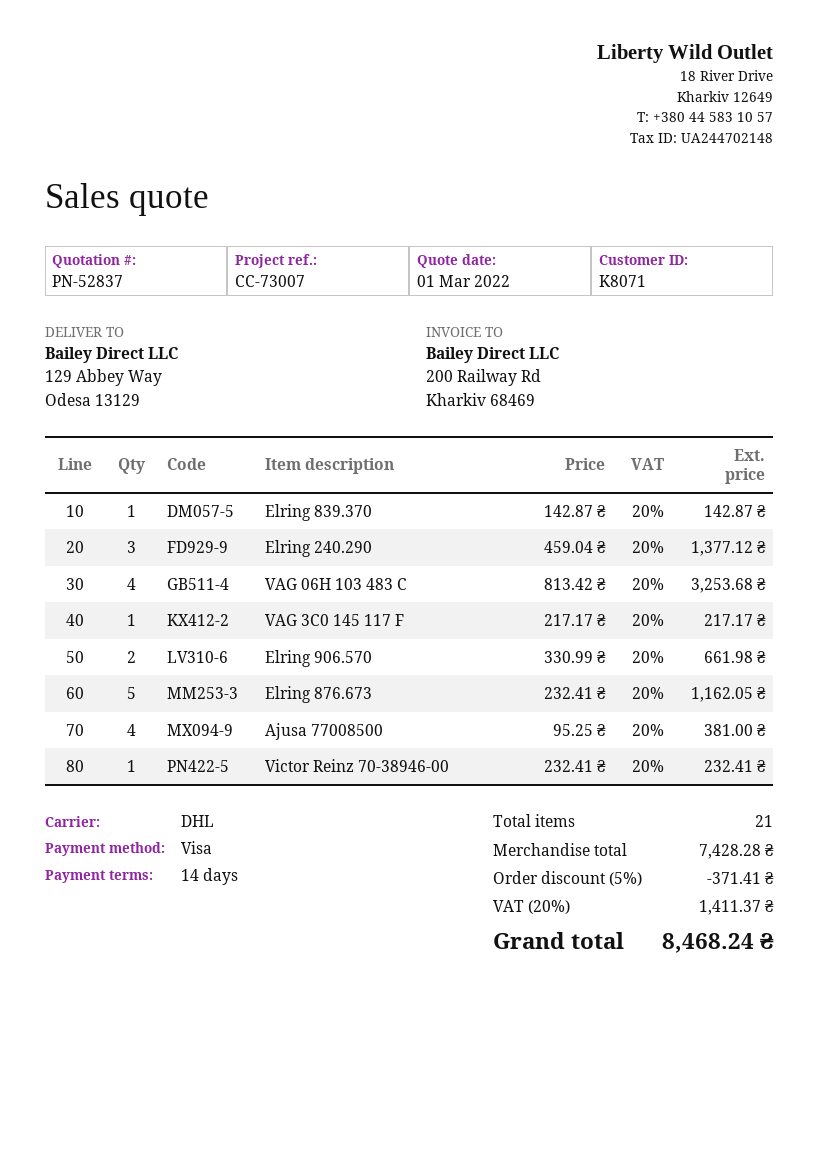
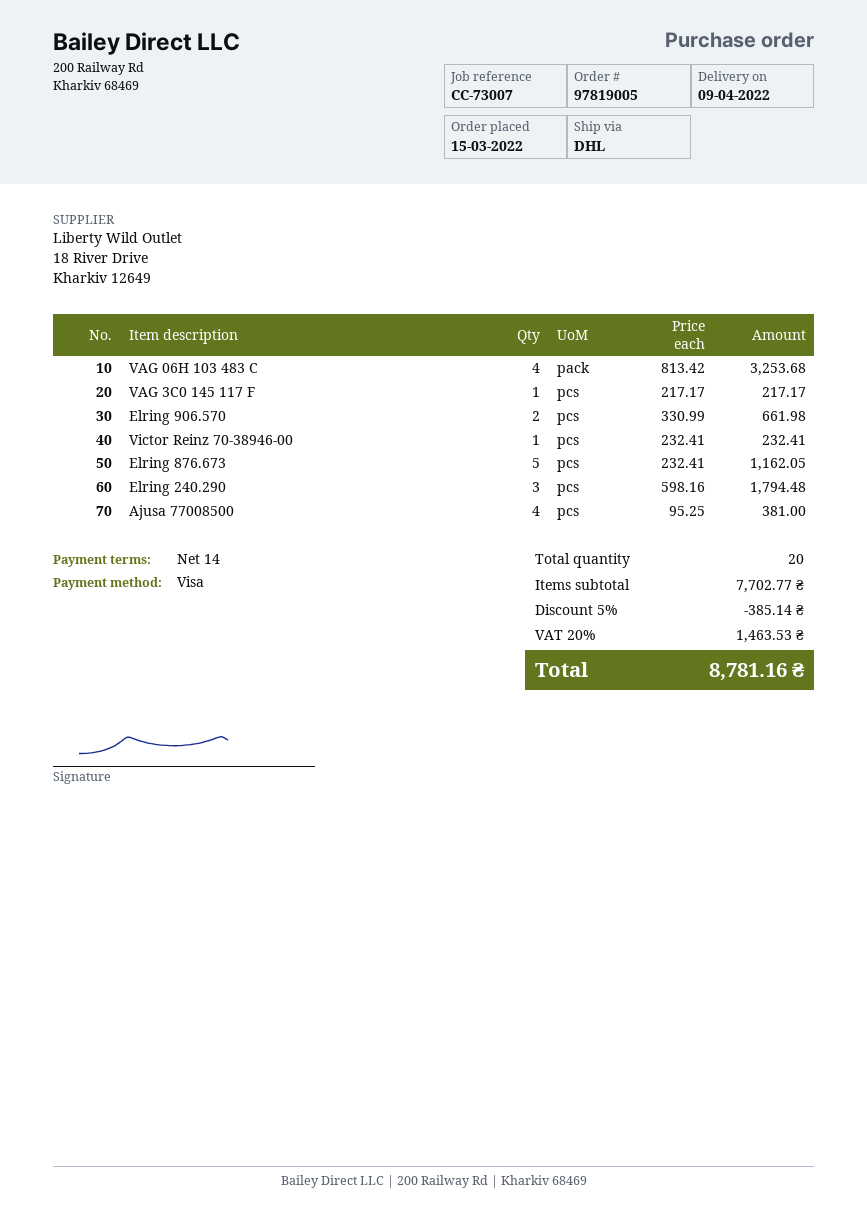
Elring 839.370: 1 x 142.87 = 142.87 -> none
Elring 240.290: 3 x 459.04 = 1377.12 -> 3 x 598.16 = 1794.48
total quantity: 21 -> 20
subtotal: 7428.28 -> 7702.77
discount: 5% = 371.41 -> 5% = 385.14
tax: 20% = 1411.37 -> 20% = 1463.53
total: 8468.24 -> 8781.16

